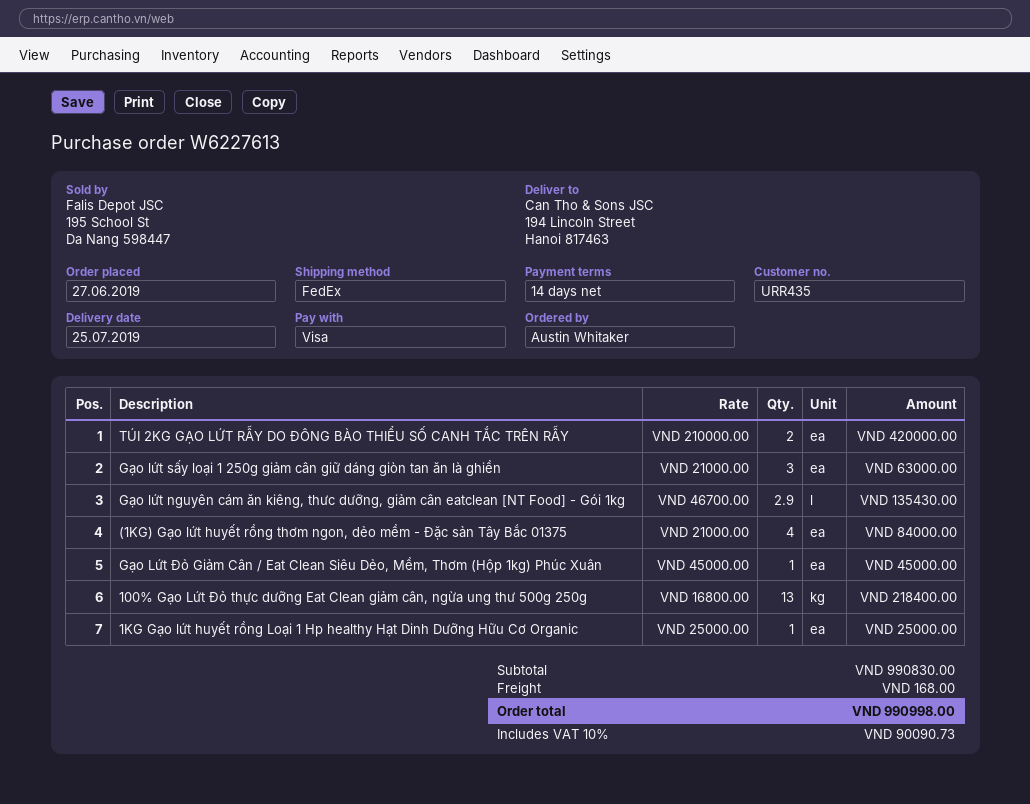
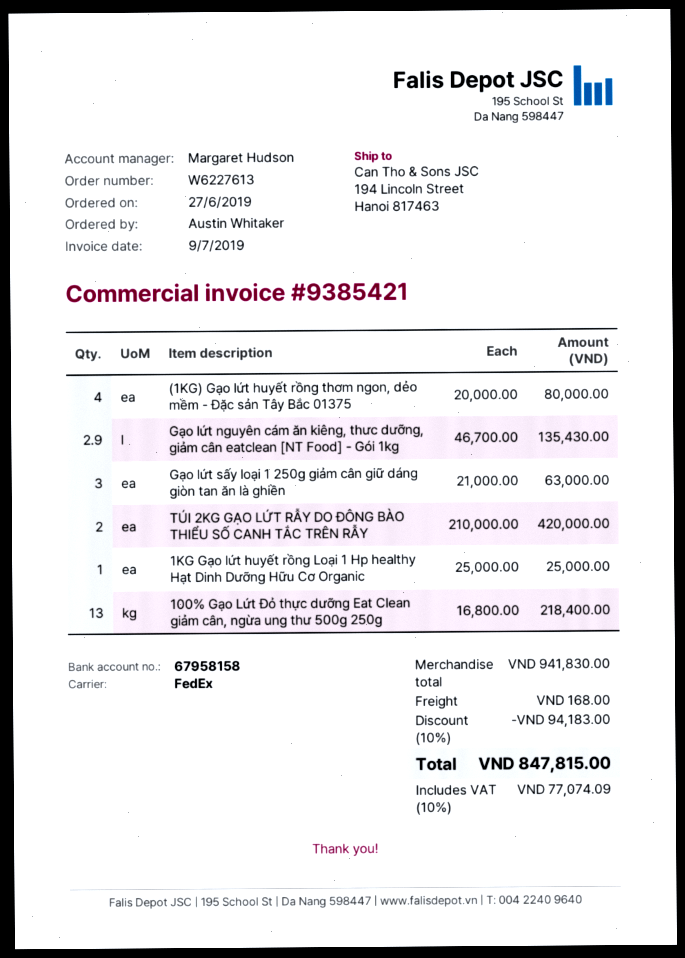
(1KG) Gạo lứt huyết rồng thơm ngon, dẻo mềm - Đặc sản Tây Bắc 01375: 4 x 21000.00 = 84000.00 -> 4 x 20000.00 = 80000.00
Gạo Lứt Đỏ Giảm Cân / Eat Clean Siêu Dẻo, Mềm, Thơm (Hộp 1kg) Phúc Xuân: 1 x 45000.00 = 45000.00 -> none
subtotal: 990830.00 -> 941830.00
discount: none -> 10% = 94183.00
tax: 10% = 90090.73 -> 10% = 77074.09
total: 990998.00 -> 847815.00

